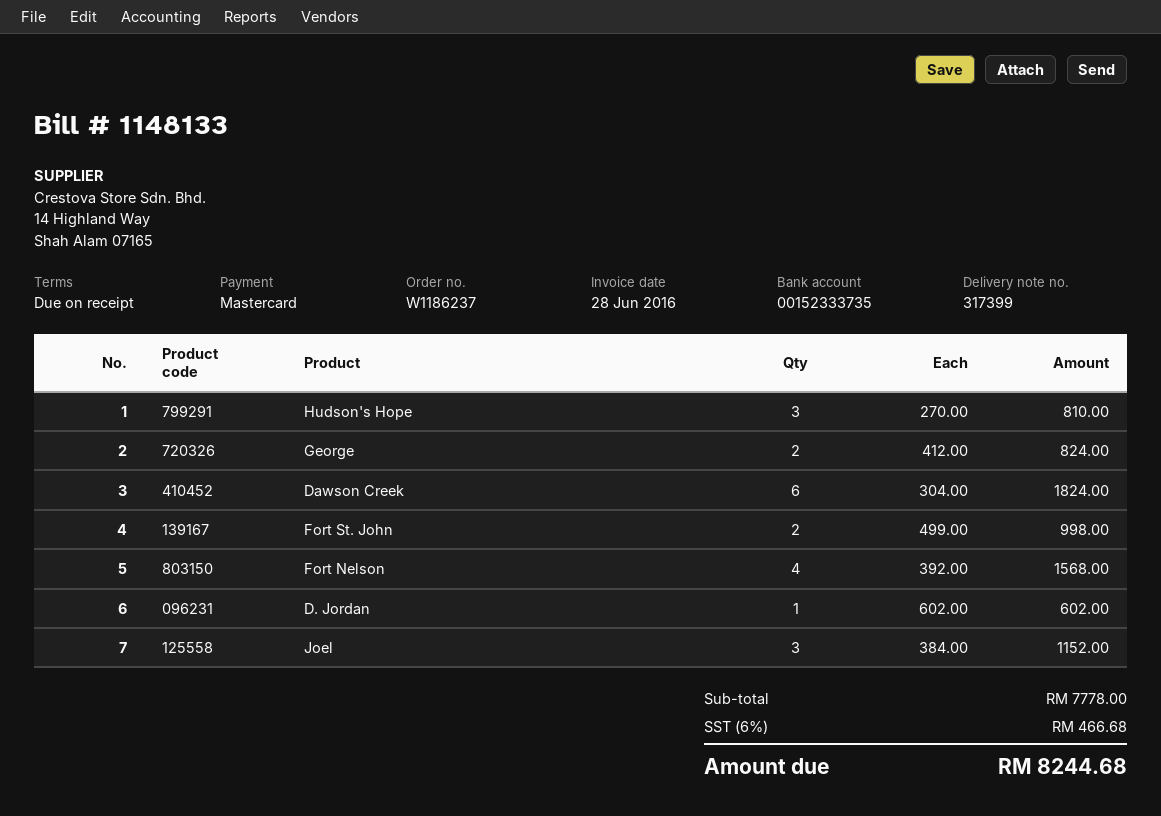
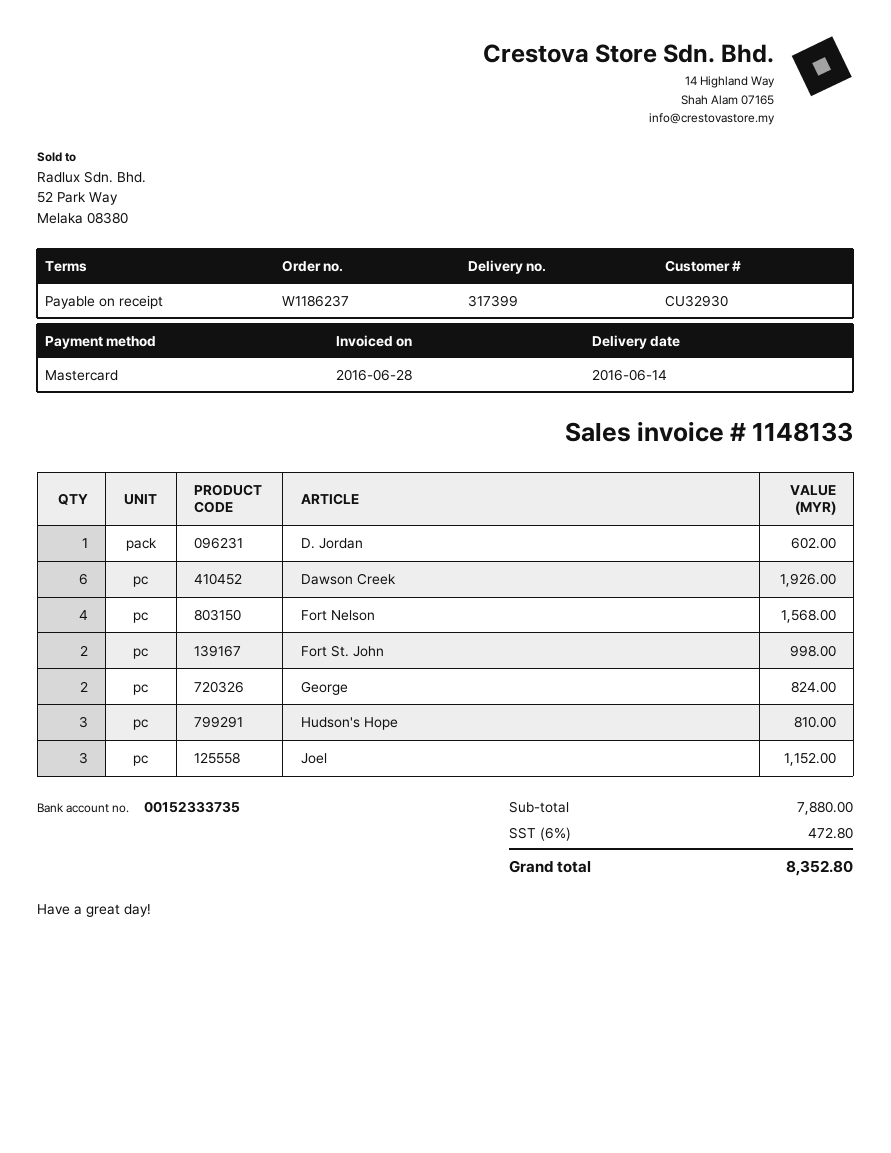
Dawson Creek: 6 for 1824.00 -> 6 for 1926.00
subtotal: 7778.00 -> 7880.00
tax: 6% = 466.68 -> 6% = 472.80
total: 8244.68 -> 8352.80

